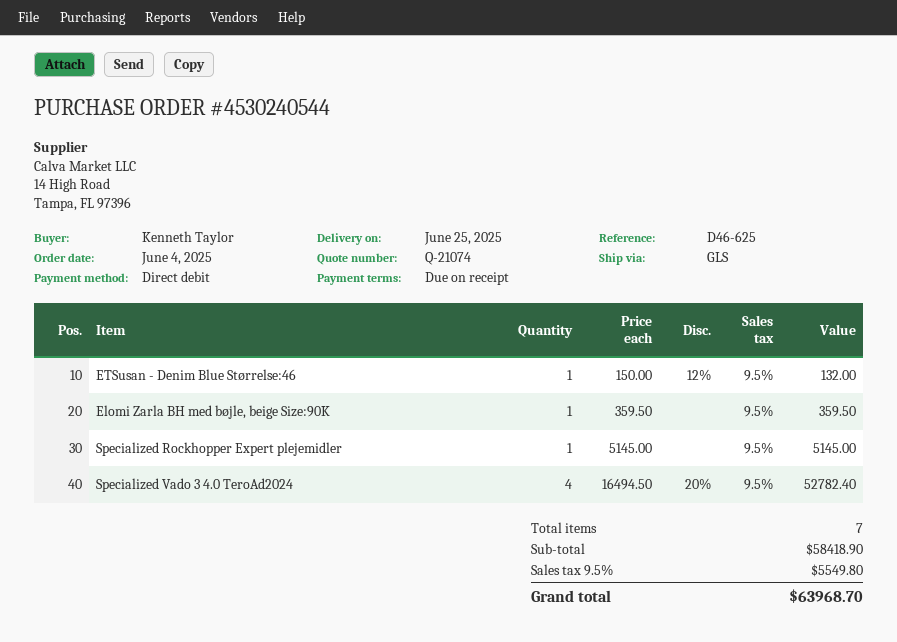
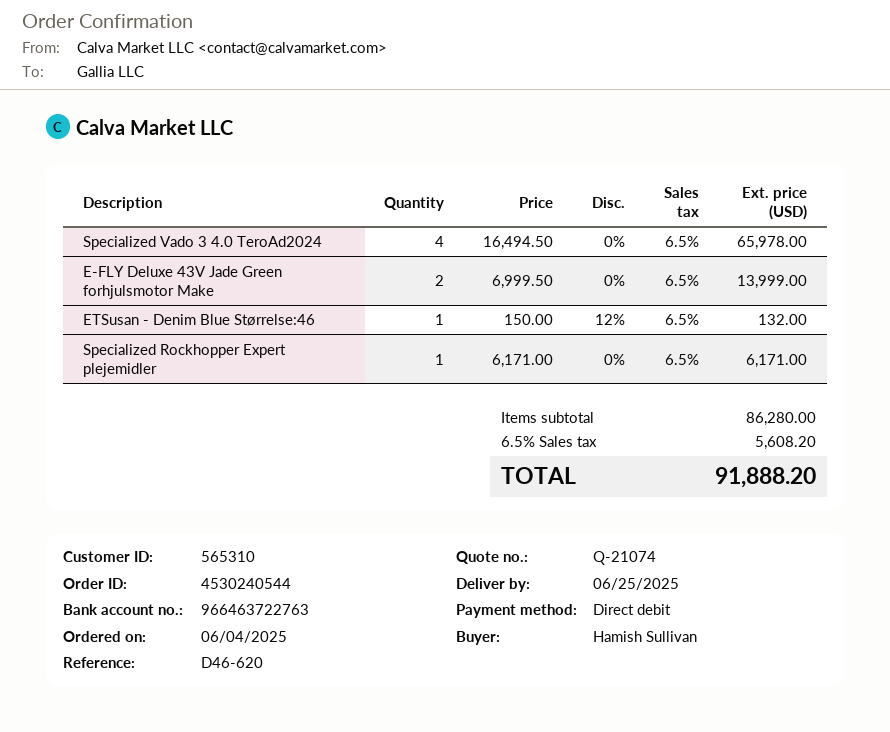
reference: D46-625 -> D46-620
ordered by: Kenneth Taylor -> Hamish Sullivan
Elomi Zarla BH med bøjle, beige Size:90K: 1 x 359.50 = 359.50 -> none
Specialized Rockhopper Expert plejemidler: 1 x 5145.00 = 5145.00 -> 1 x 6171.00 = 6171.00
Specialized Vado 3 4.0 TeroAd2024: 4 x 16494.50 - 20% = 52782.40 -> 4 x 16494.50 = 65978.00
E-FLY Deluxe 43V Jade Green forhjulsmotor Make: none -> 2 x 6999.50 = 13999.00
subtotal: 58418.90 -> 86280.00
tax: 9.5% = 5549.80 -> 6.5% = 5608.20
total: 63968.70 -> 91888.20

